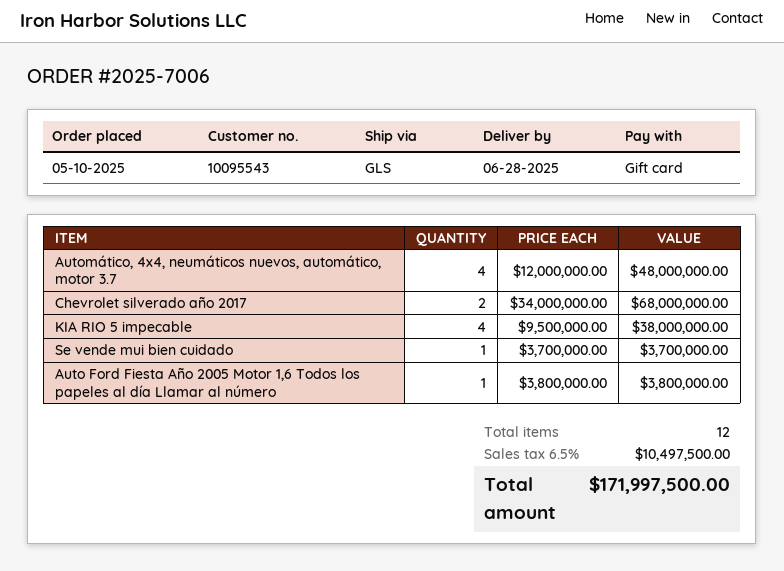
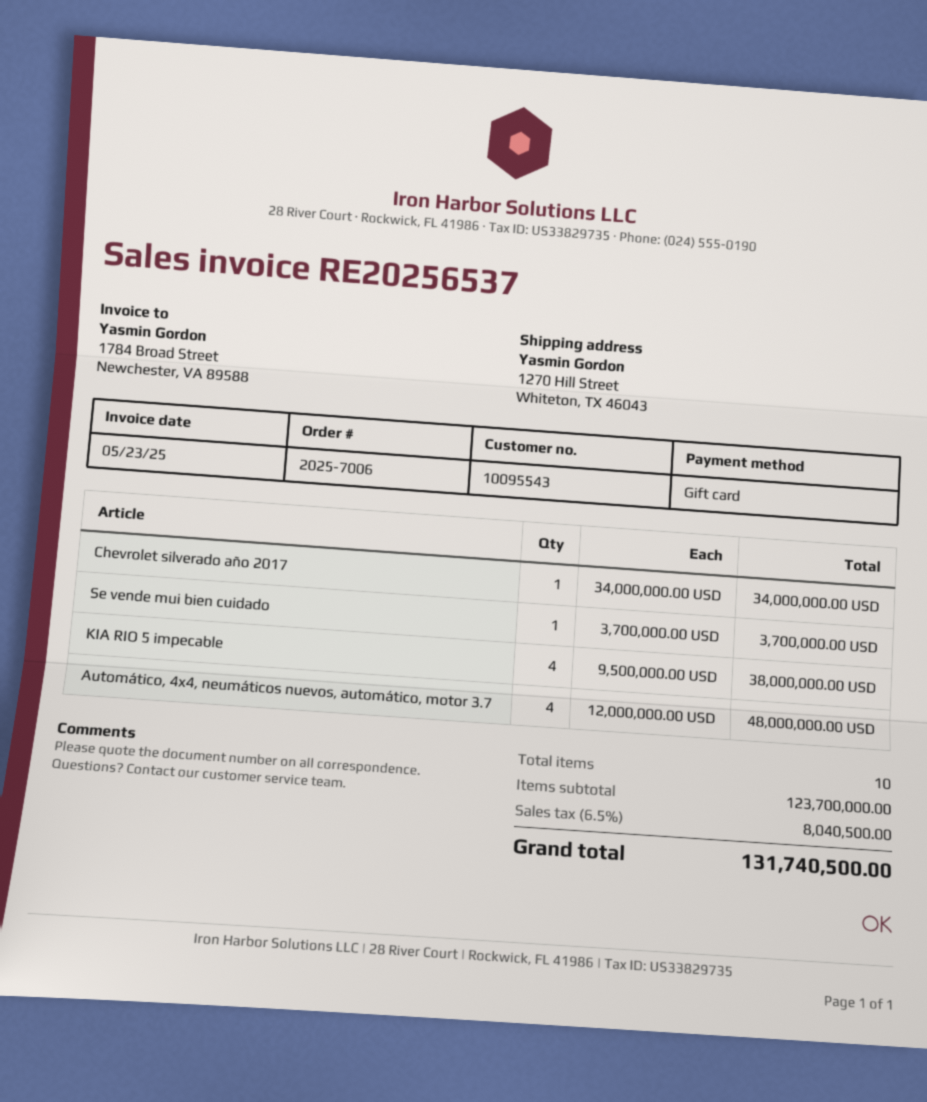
Chevrolet silverado año 2017: 2 x 34000000.00 = 68000000.00 -> 1 x 34000000.00 = 34000000.00
Auto Ford Fiesta Año 2005 Motor 1,6 Todos los papeles al día Llamar al número: 1 x 3800000.00 = 3800000.00 -> none
total quantity: 12 -> 10
tax: 6.5% = 10497500.00 -> 6.5% = 8040500.00
total: 171997500.00 -> 131740500.00

